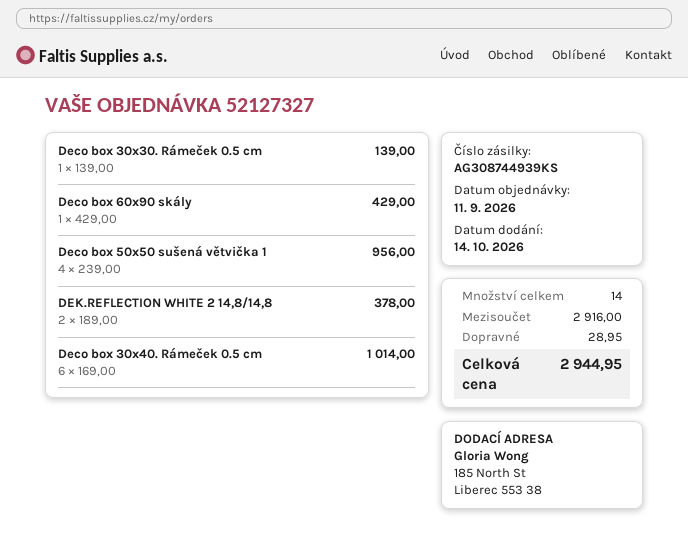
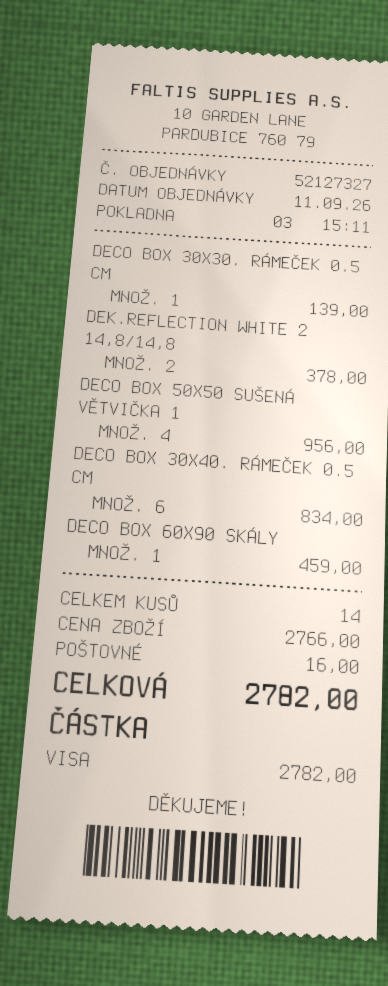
Deco box 60x90 skály: 1 for 429.00 -> 1 for 459.00
Deco box 30x40. Rámeček 0.5 cm: 6 for 1014.00 -> 6 for 834.00
subtotal: 2916.00 -> 2766.00
shipping: 28.95 -> 16.00
total: 2944.95 -> 2782.00

